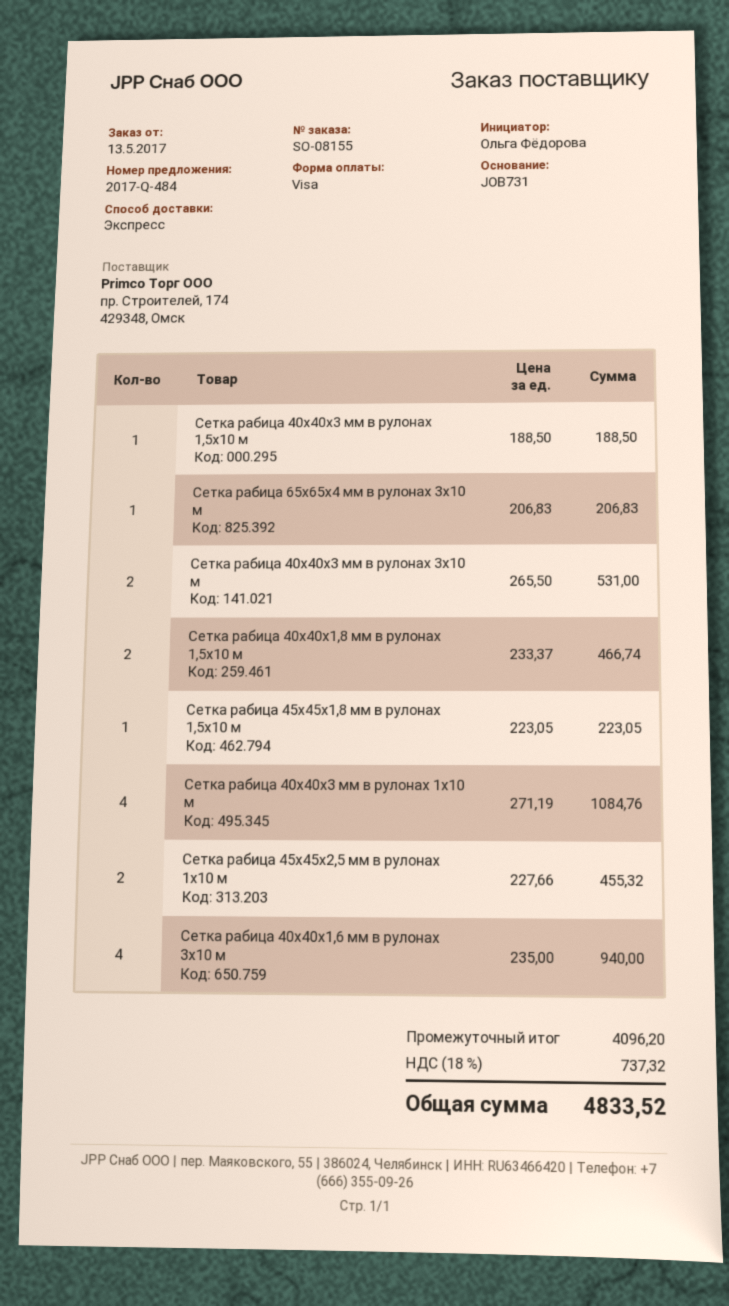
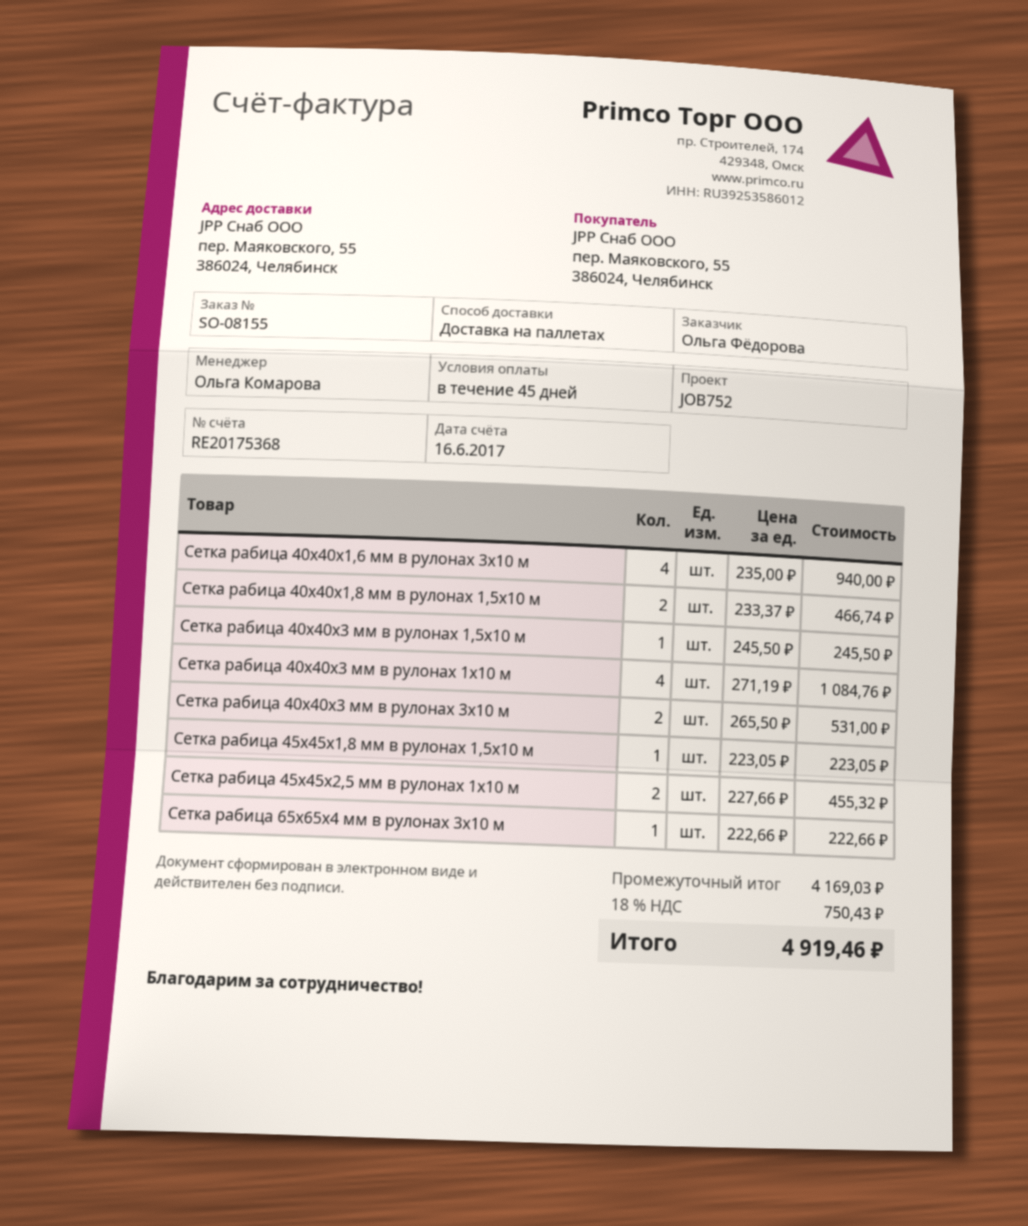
reference: JOB731 -> JOB752
shipping method: express -> pallet freight
Сетка рабица 40х40х3 мм в рулонах 1,5х10 м: 1 x 188.50 = 188.50 -> 1 x 245.50 = 245.50
Сетка рабица 65х65х4 мм в рулонах 3х10 м: 1 x 206.83 = 206.83 -> 1 x 222.66 = 222.66
subtotal: 4096.20 -> 4169.03
tax: 18% = 737.32 -> 18% = 750.43
total: 4833.52 -> 4919.46

